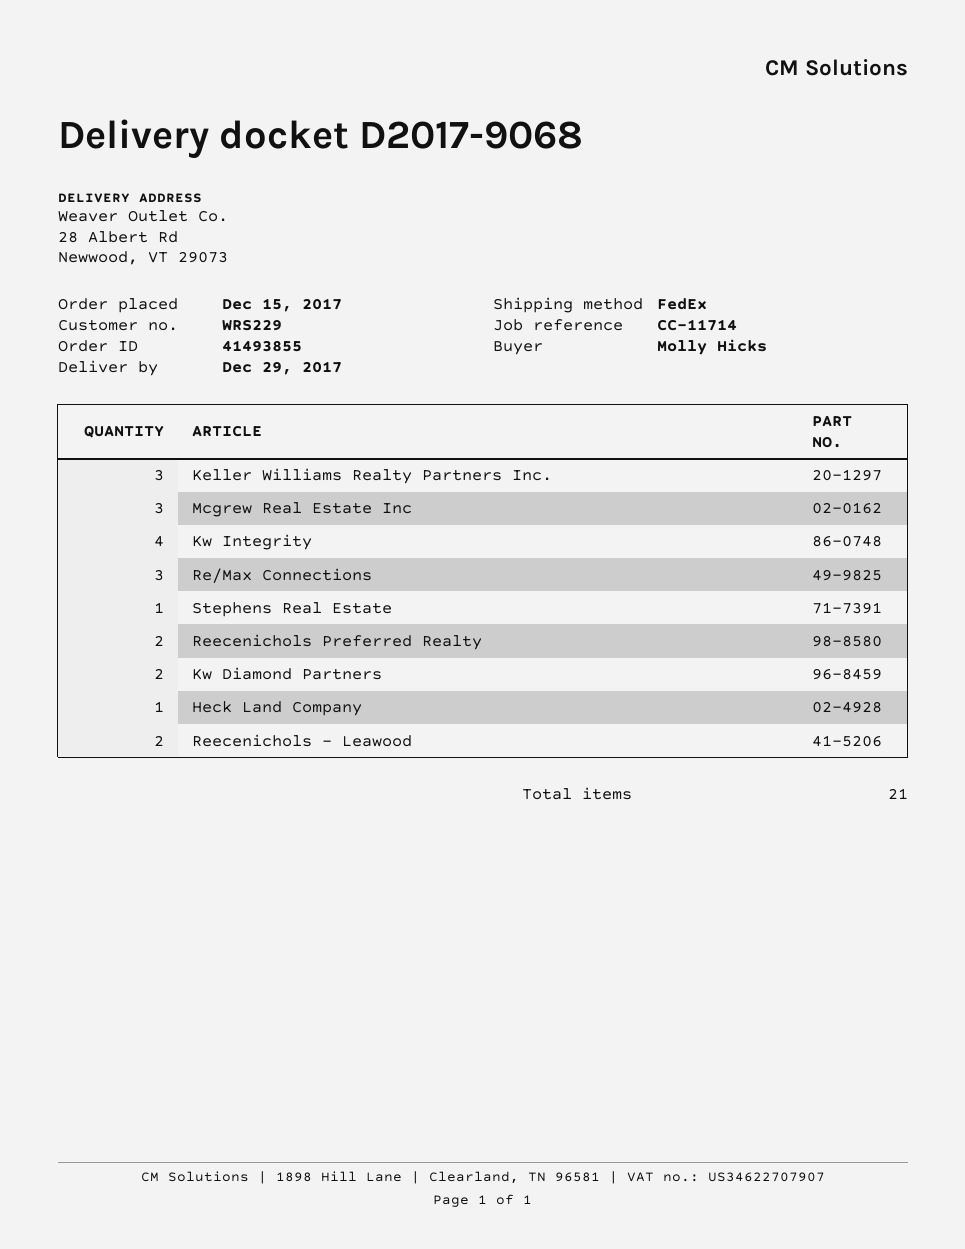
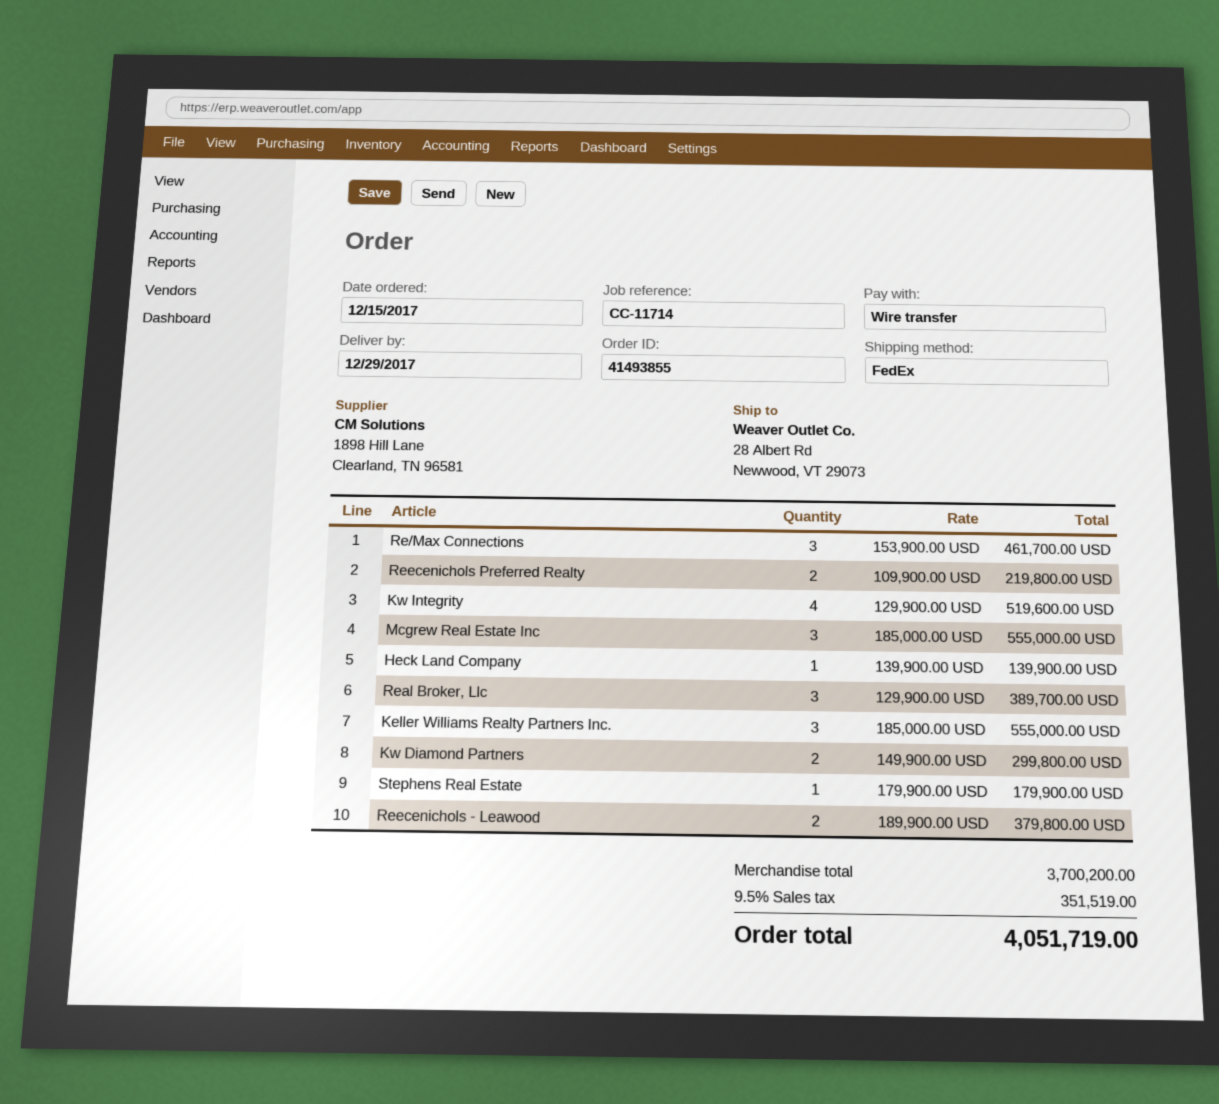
Real Broker, Llc: none -> 3

